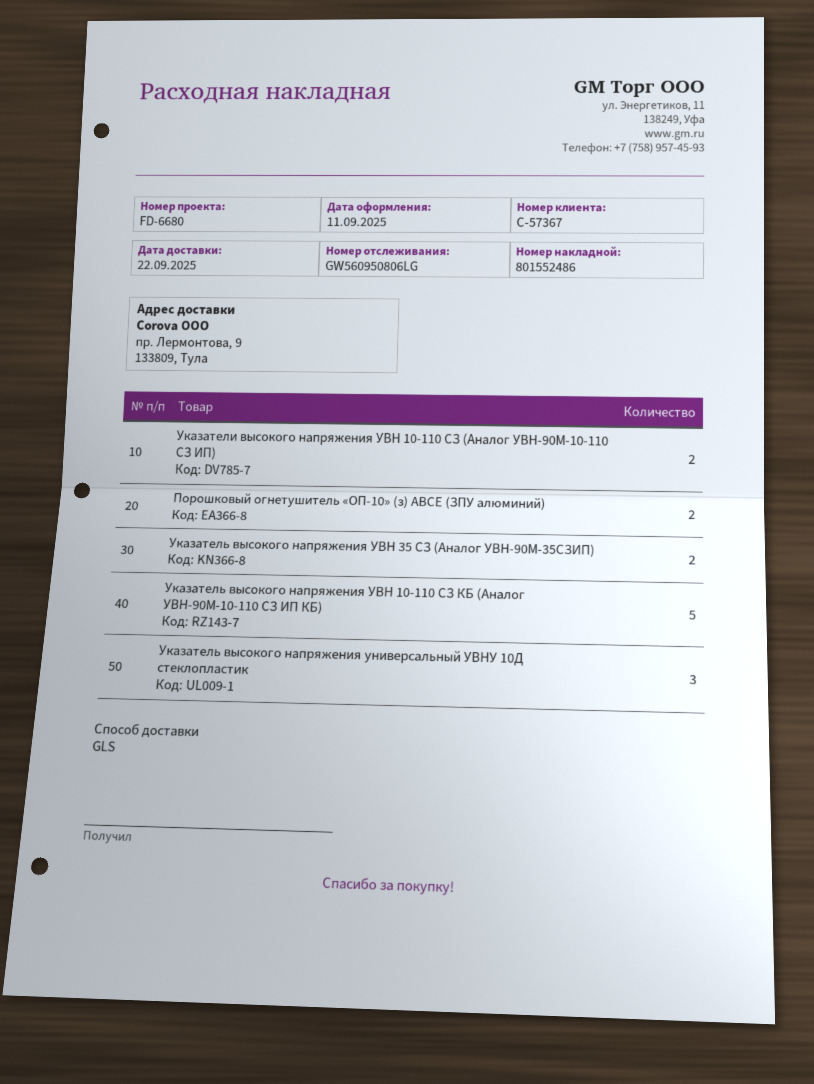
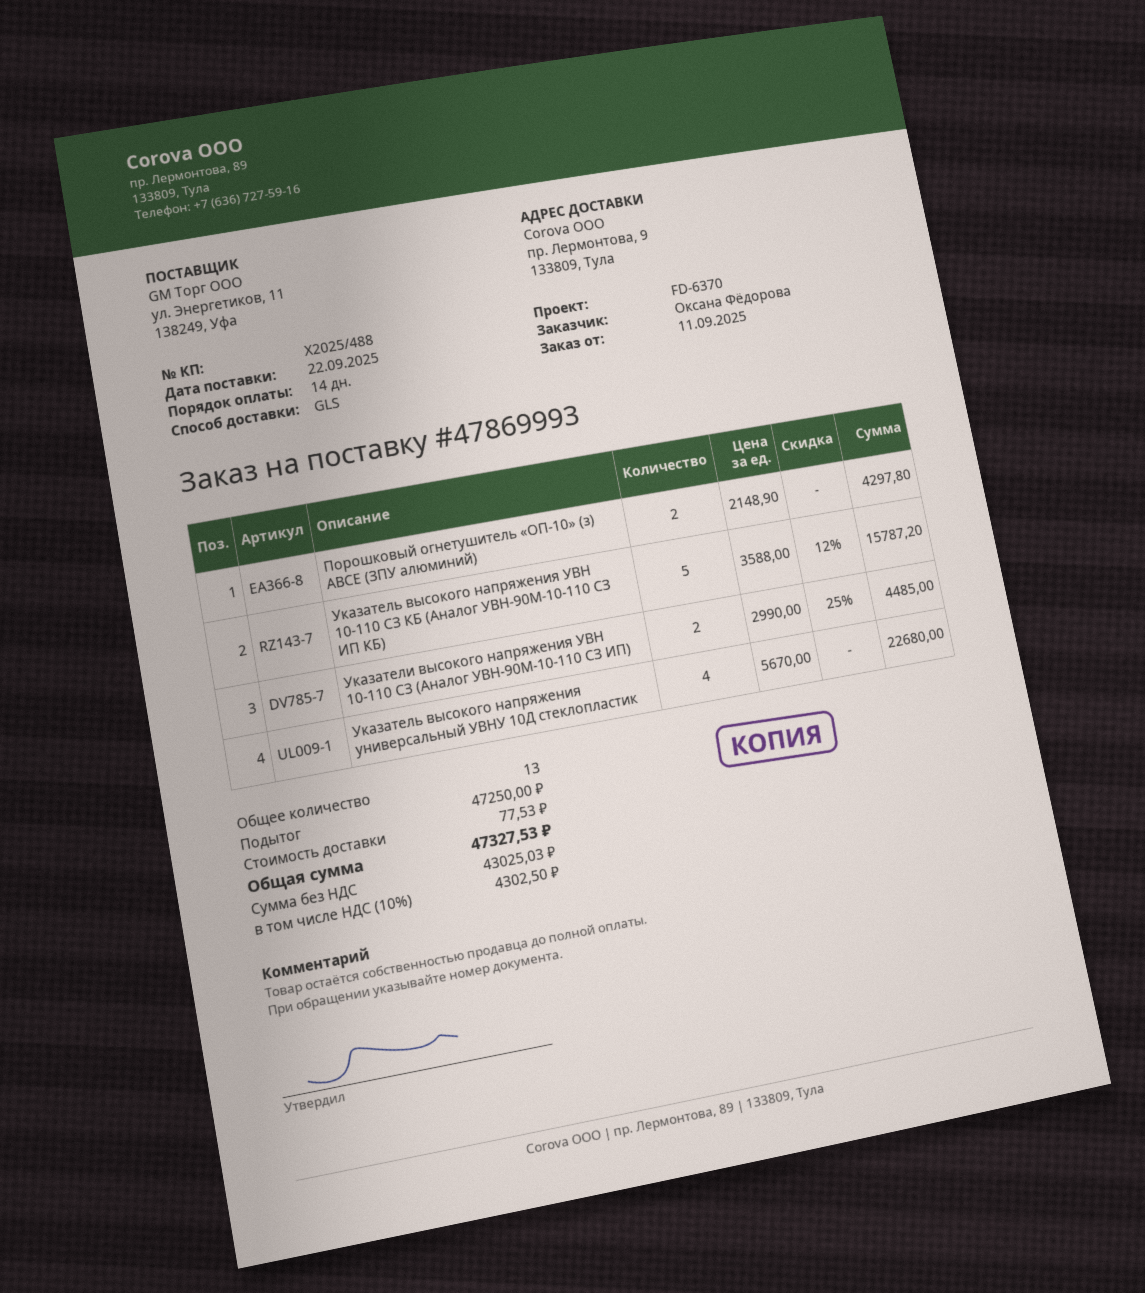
reference: FD-6680 -> FD-6370
Указатель высокого напряжения УВН 35 СЗ (Аналог УВН-90М-35СЗИП): 2 -> none
Указатель высокого напряжения универсальный УВНУ 10Д стеклопластик: 3 -> 4

